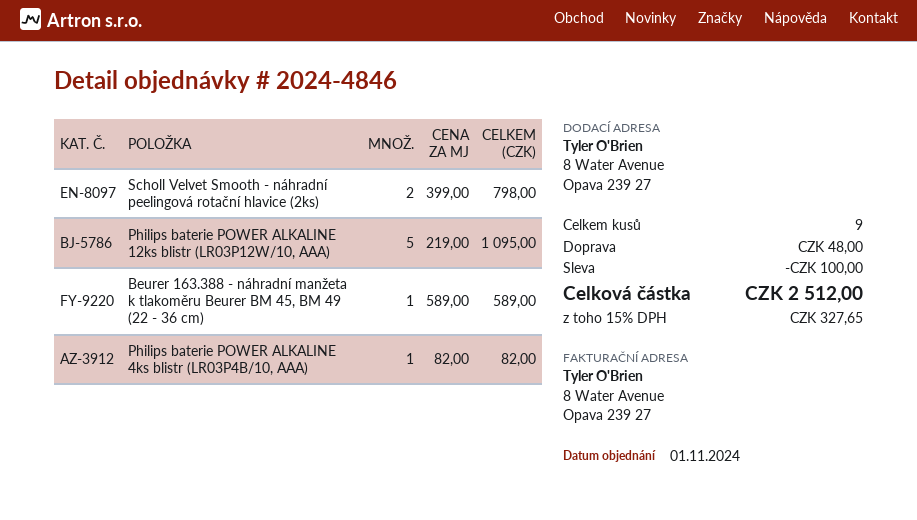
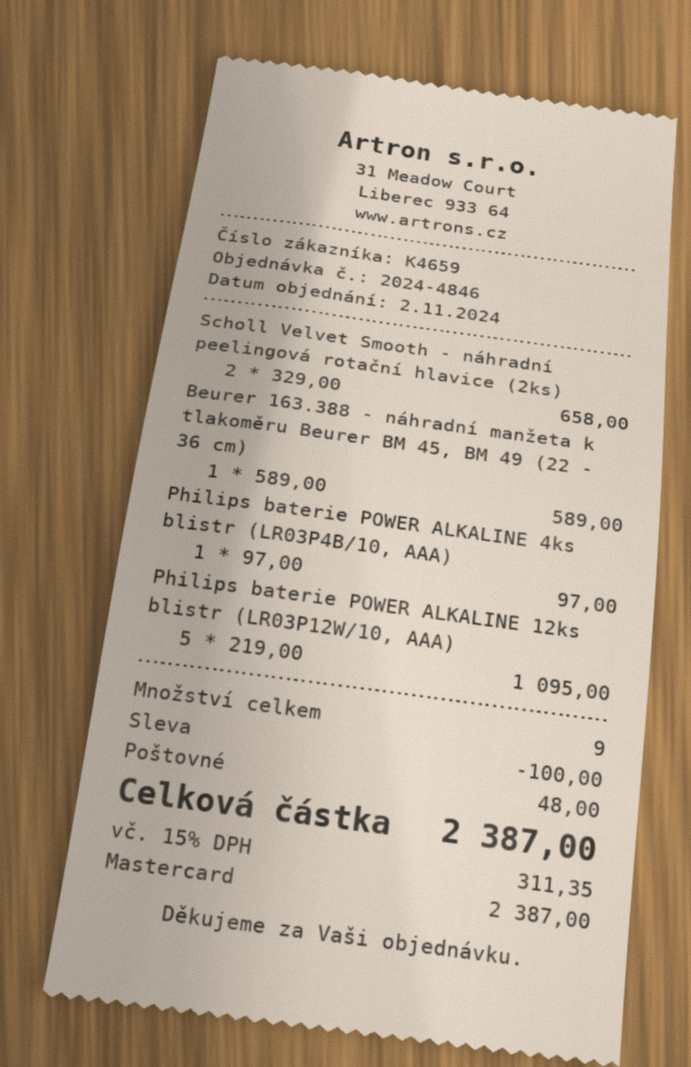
order date: 2024-11-01 -> 2024-11-02
Scholl Velvet Smooth - náhradní peelingová rotační hlavice (2ks): 2 x 399.00 = 798.00 -> 2 x 329.00 = 658.00
Philips baterie POWER ALKALINE 4ks blistr (LR03P4B/10, AAA): 1 x 82.00 = 82.00 -> 1 x 97.00 = 97.00
tax: 15% = 327.65 -> 15% = 311.35
total: 2512.00 -> 2387.00

